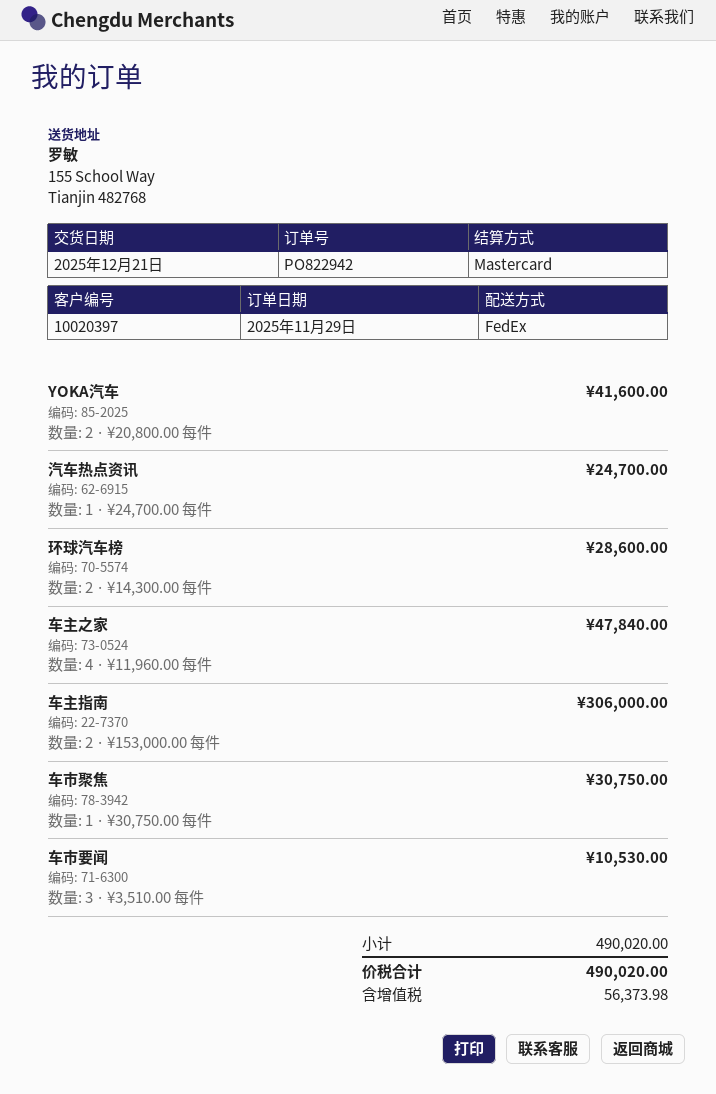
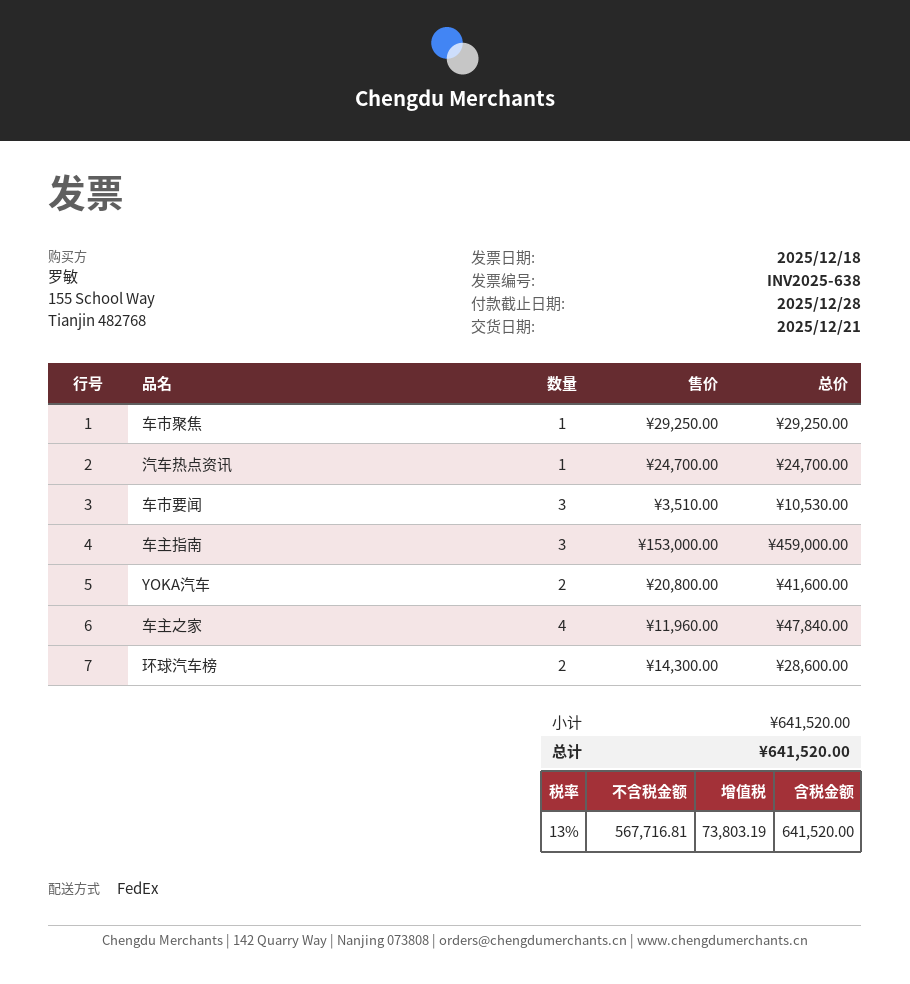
车主指南: 2 x 153000.00 = 306000.00 -> 3 x 153000.00 = 459000.00
车市聚焦: 1 x 30750.00 = 30750.00 -> 1 x 29250.00 = 29250.00
subtotal: 490020.00 -> 641520.00
tax: 56373.98 -> 73803.19
total: 490020.00 -> 641520.00

